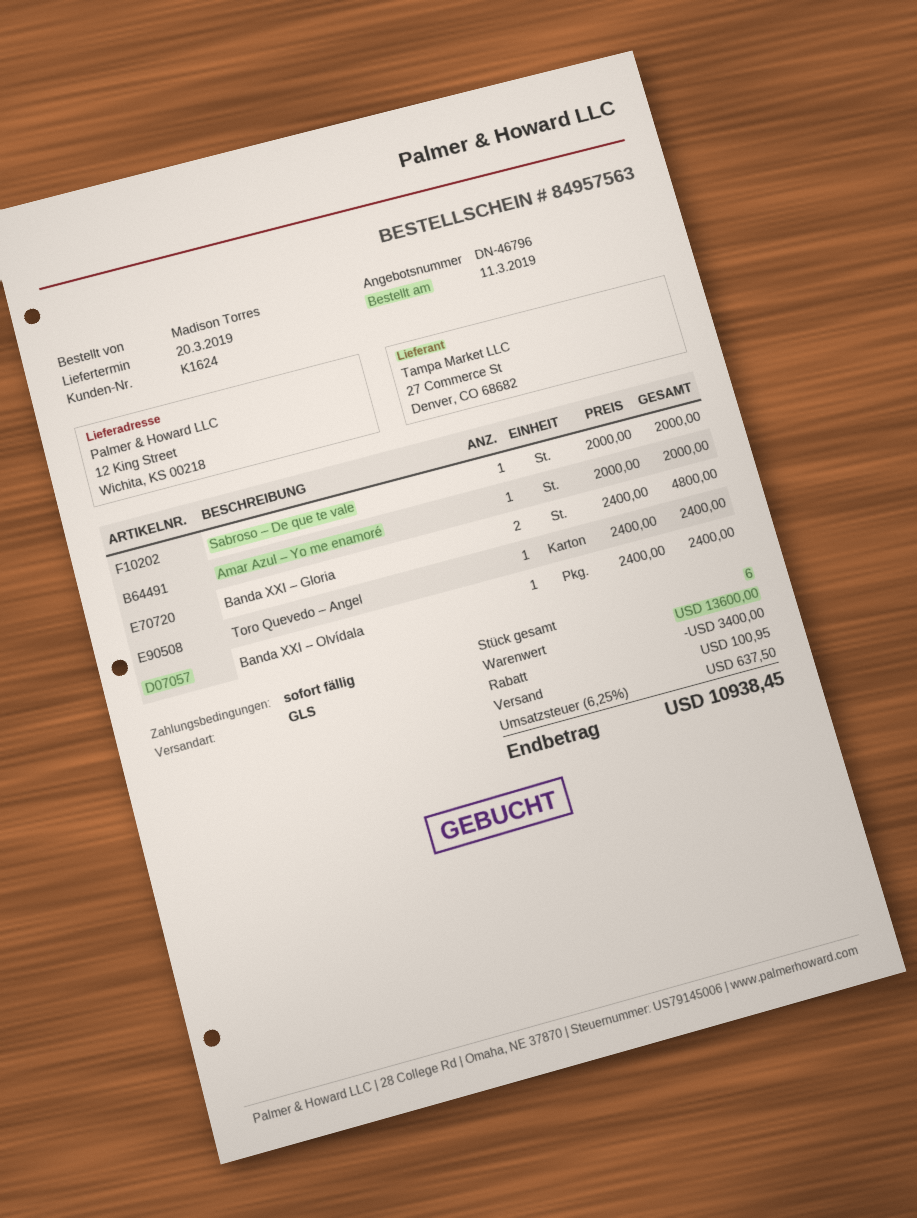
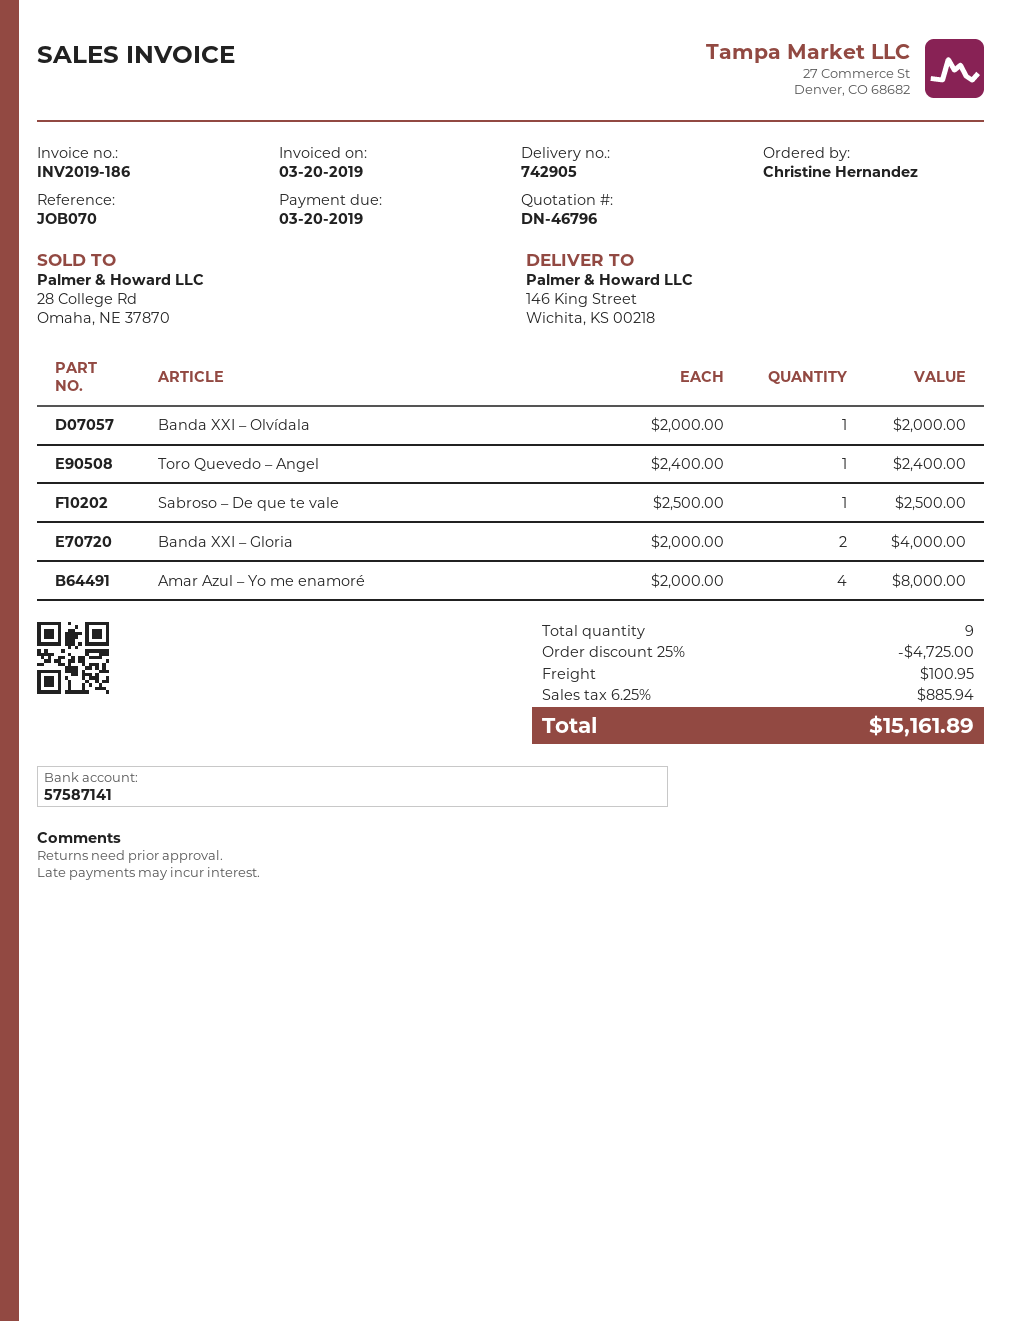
ordered by: Madison Torres -> Christine Hernandez
ship to: 12 King Street, Wichita, KS 00218 -> 146 King Street, Wichita, KS 00218
Sabroso – De que te vale: 1 x 2000.00 = 2000.00 -> 1 x 2500.00 = 2500.00
Amar Azul – Yo me enamoré: 1 x 2000.00 = 2000.00 -> 4 x 2000.00 = 8000.00
Banda XXI – Gloria: 2 x 2400.00 = 4800.00 -> 2 x 2000.00 = 4000.00
Banda XXI – Olvídala: 1 x 2400.00 = 2400.00 -> 1 x 2000.00 = 2000.00
total quantity: 6 -> 9
discount: 3400.00 -> 4725.00
tax: 6.25% = 637.50 -> 6.25% = 885.94
total: 10938.45 -> 15161.89

